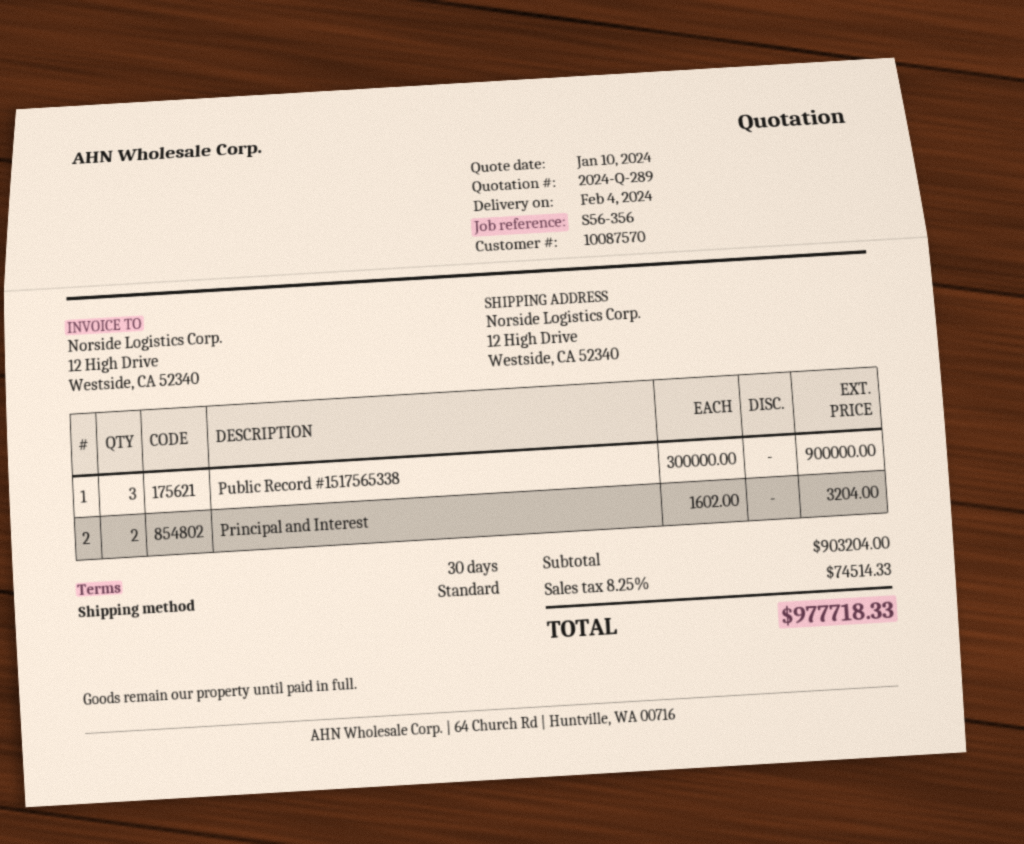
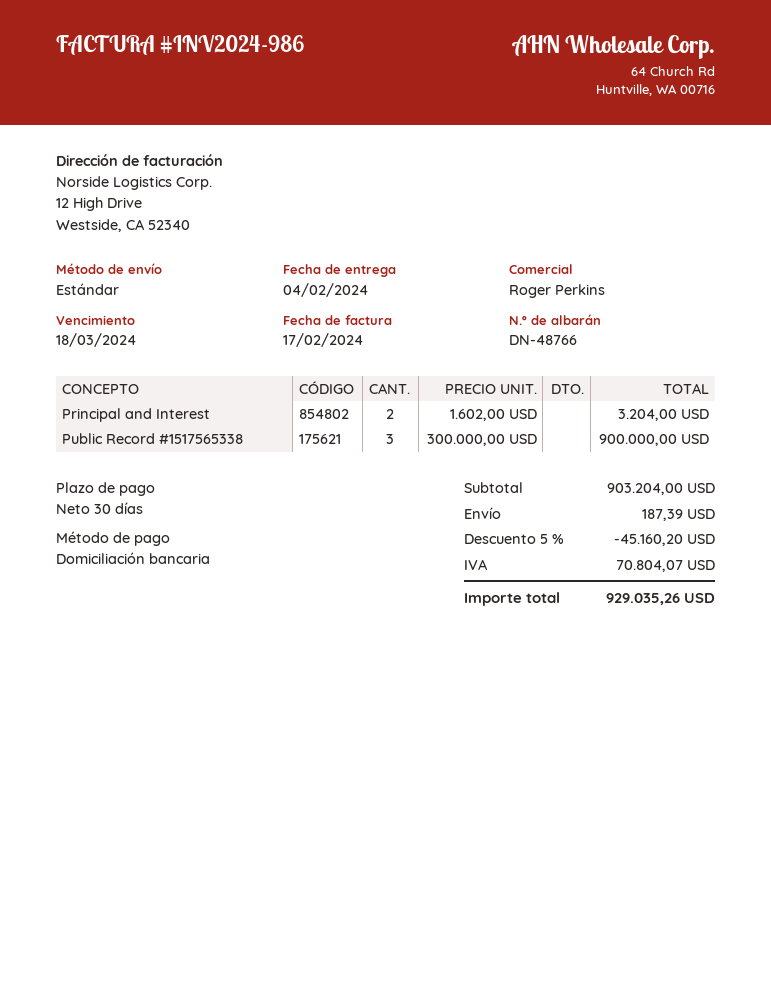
discount: none -> 5% = 45160.20
shipping: none -> 187.39
tax: 74514.33 -> 70804.07
total: 977718.33 -> 929035.26

